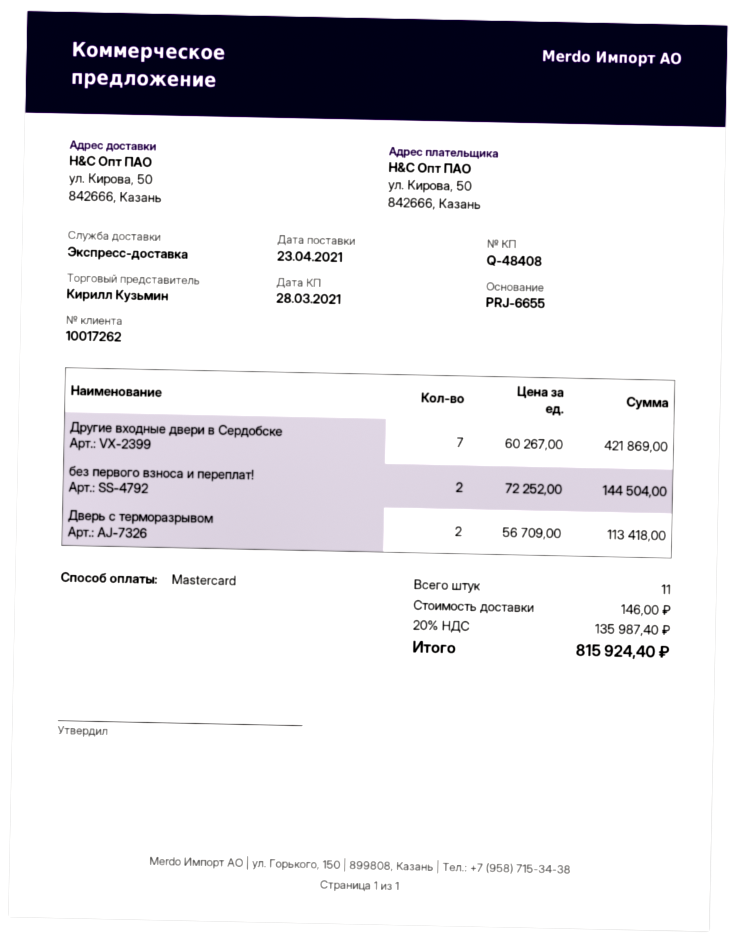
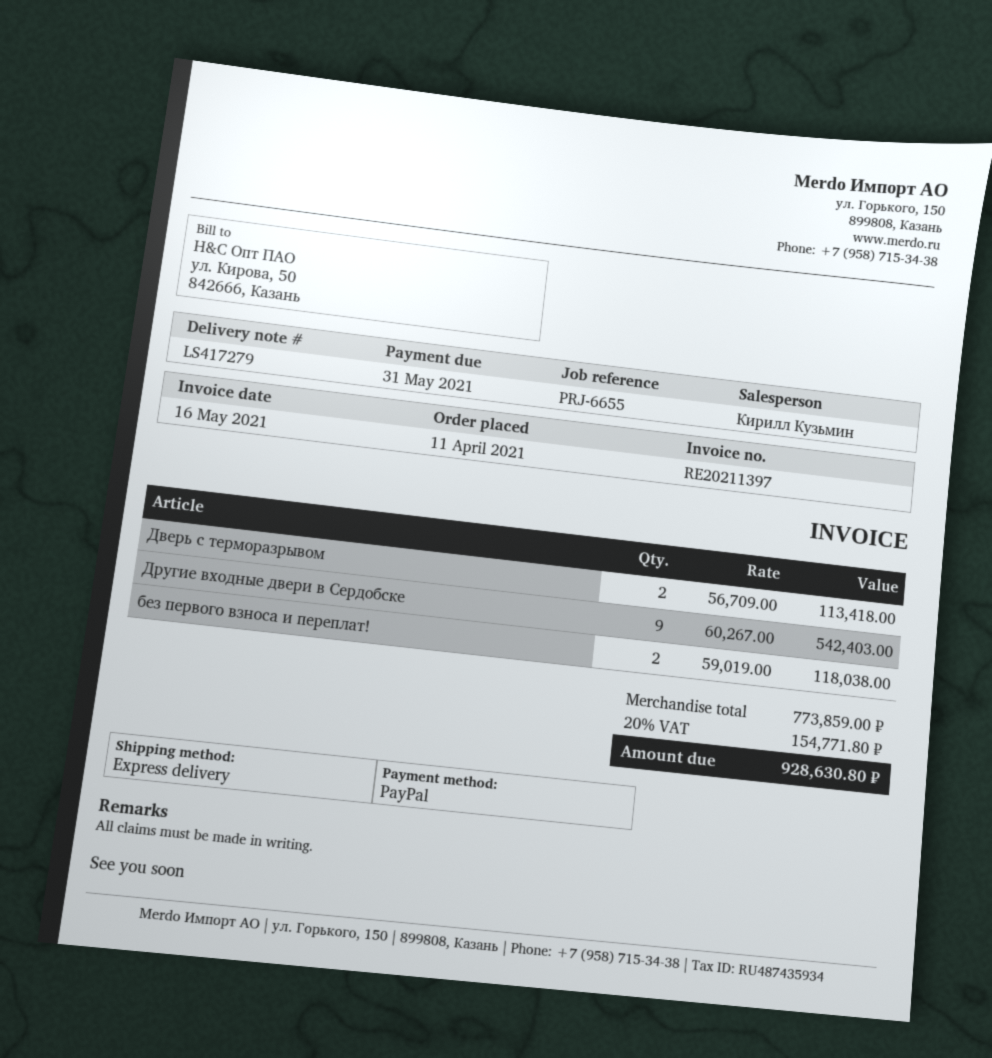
payment method: Mastercard -> PayPal
Другие входные двери в Сердобске: 7 x 60267.00 = 421869.00 -> 9 x 60267.00 = 542403.00
без первого взноса и переплат!: 2 x 72252.00 = 144504.00 -> 2 x 59019.00 = 118038.00
shipping: 146.00 -> none
tax: 20% = 135987.40 -> 20% = 154771.80
total: 815924.40 -> 928630.80

